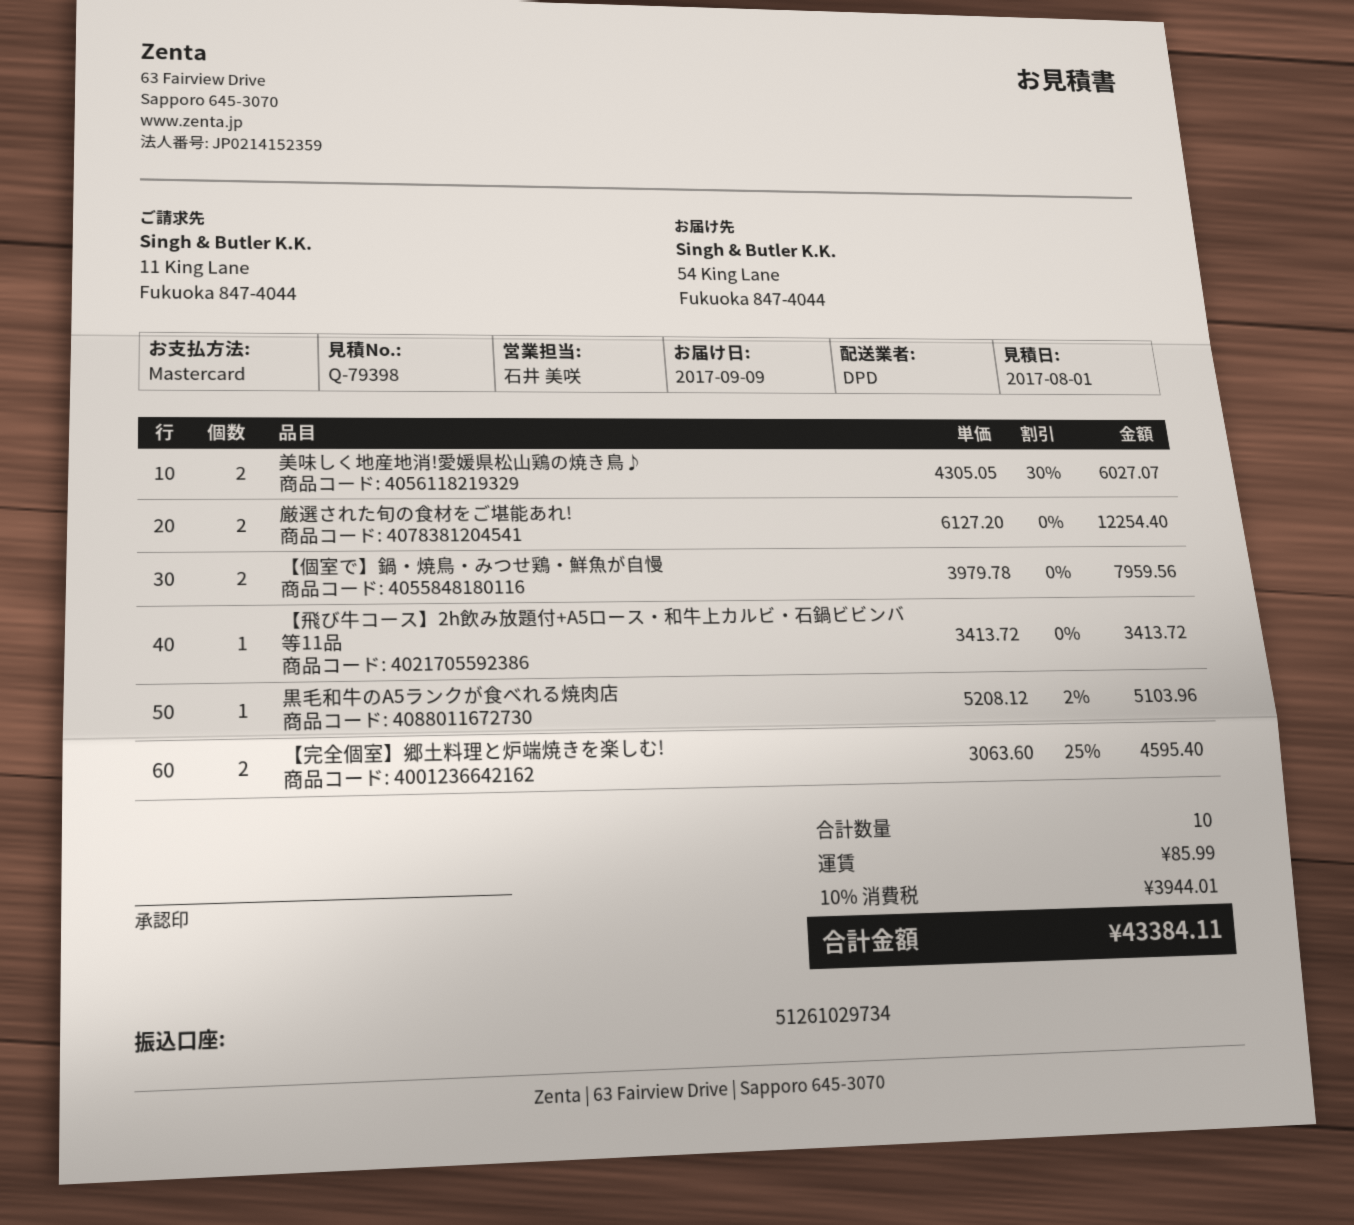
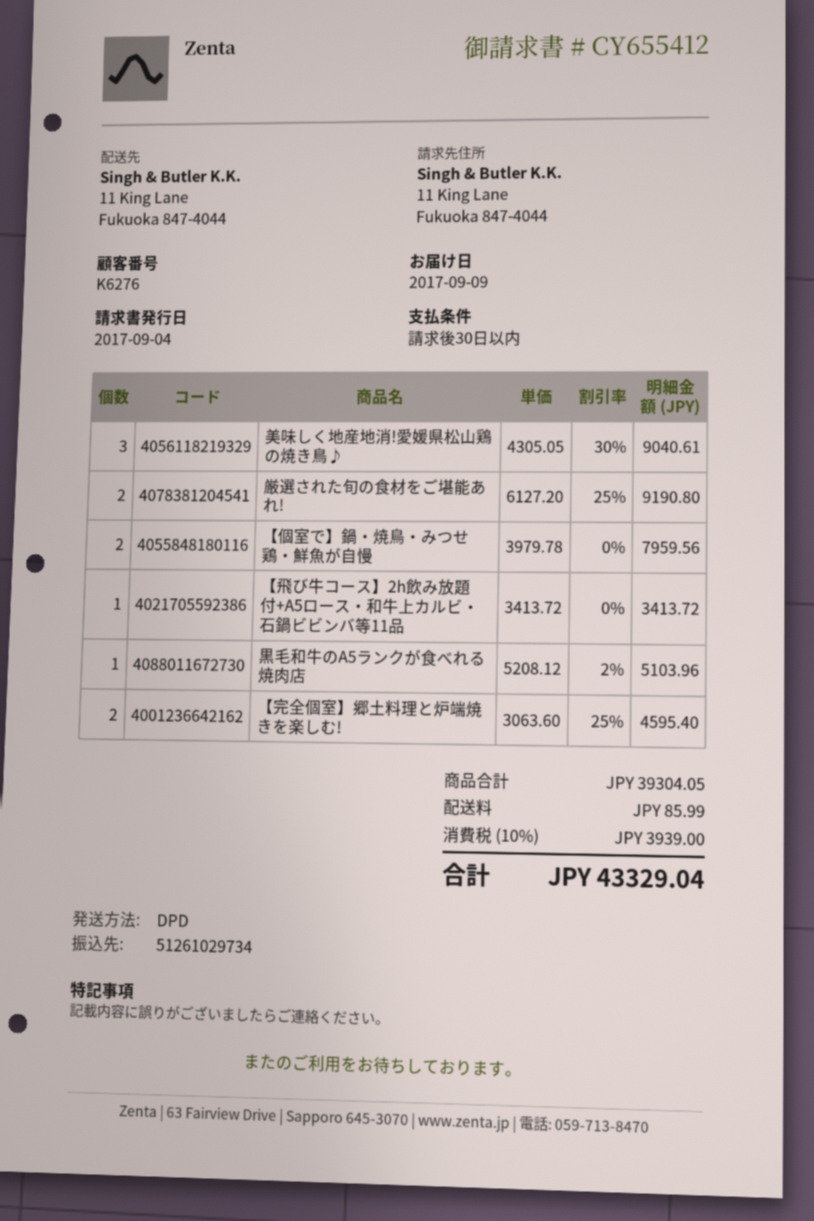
ship to: 54 King Lane, Fukuoka 847-4044 -> 11 King Lane, Fukuoka 847-4044
美味しく地産地消!愛媛県松山鶏の焼き鳥♪: 2 x 4305.05 - 30% = 6027.07 -> 3 x 4305.05 - 30% = 9040.61
厳選された旬の食材をご堪能あれ!: 2 x 6127.20 = 12254.40 -> 2 x 6127.20 - 25% = 9190.80
tax: 10% = 3944.01 -> 10% = 3939.00
total: 43384.11 -> 43329.04

